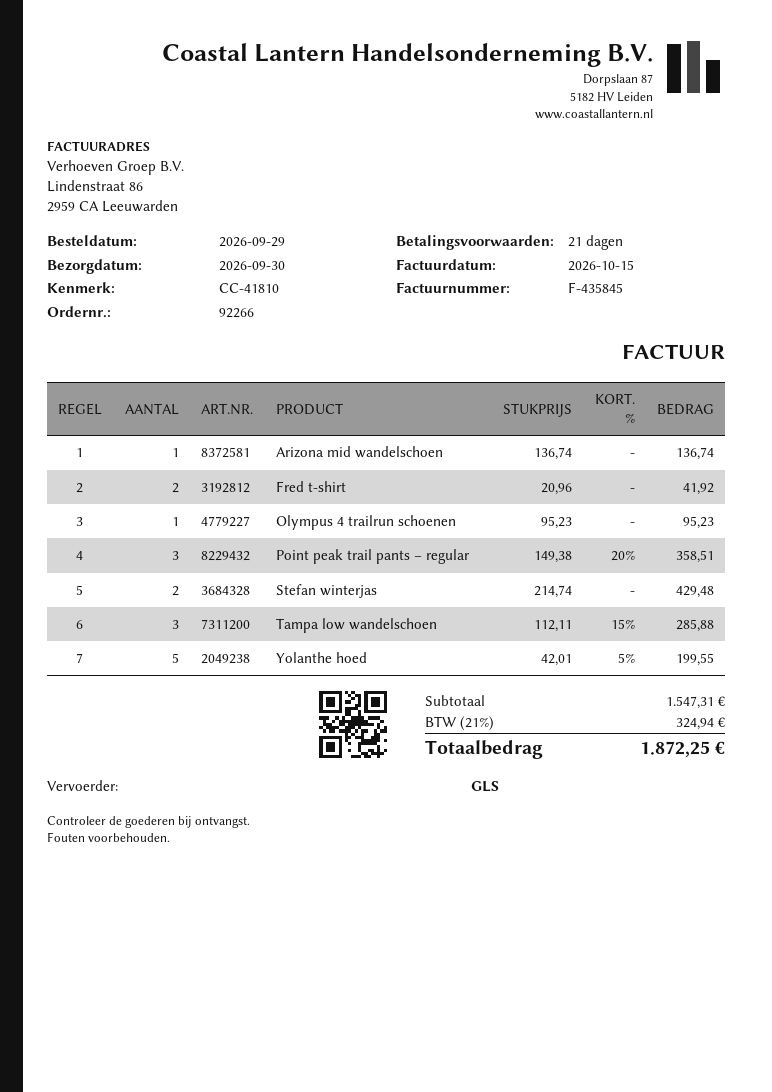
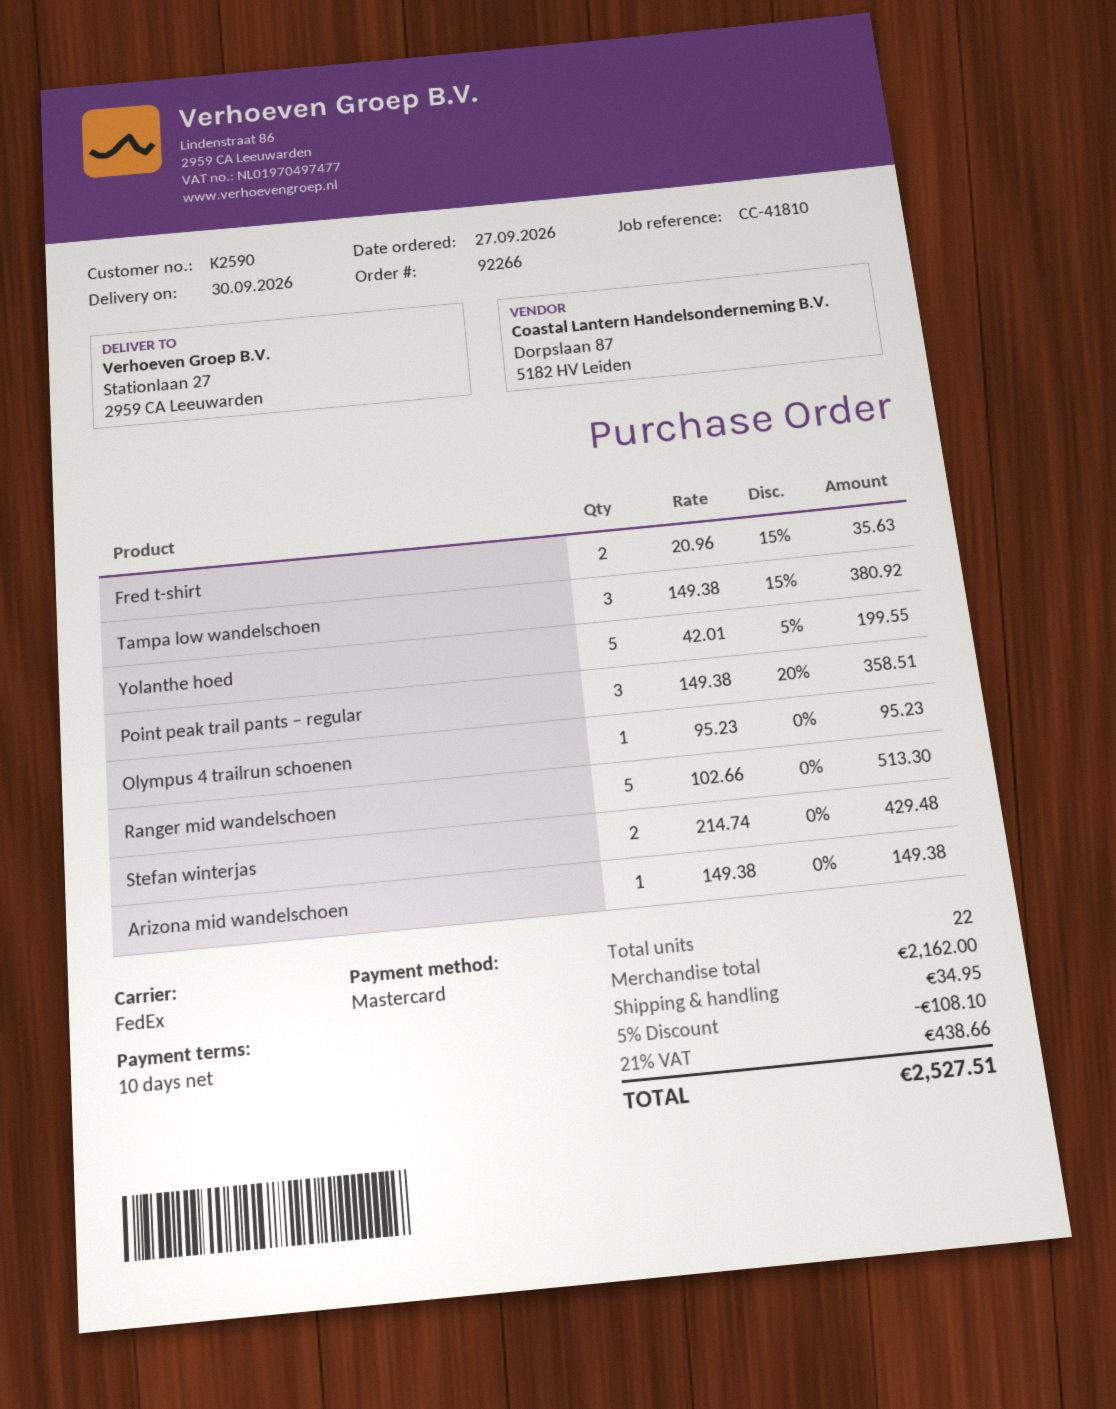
order date: 2026-09-29 -> 2026-09-27
payment terms: 21 days -> 10 days
shipping method: GLS -> FedEx
Arizona mid wandelschoen: 1 x 136.74 = 136.74 -> 1 x 149.38 = 149.38
Fred t-shirt: 2 x 20.96 = 41.92 -> 2 x 20.96 - 15% = 35.63
Tampa low wandelschoen: 3 x 112.11 - 15% = 285.88 -> 3 x 149.38 - 15% = 380.92
Ranger mid wandelschoen: none -> 5 x 102.66 = 513.30
subtotal: 1547.31 -> 2162.00
discount: none -> 5% = 108.10
shipping: none -> 34.95
tax: 21% = 324.94 -> 21% = 438.66
total: 1872.25 -> 2527.51

